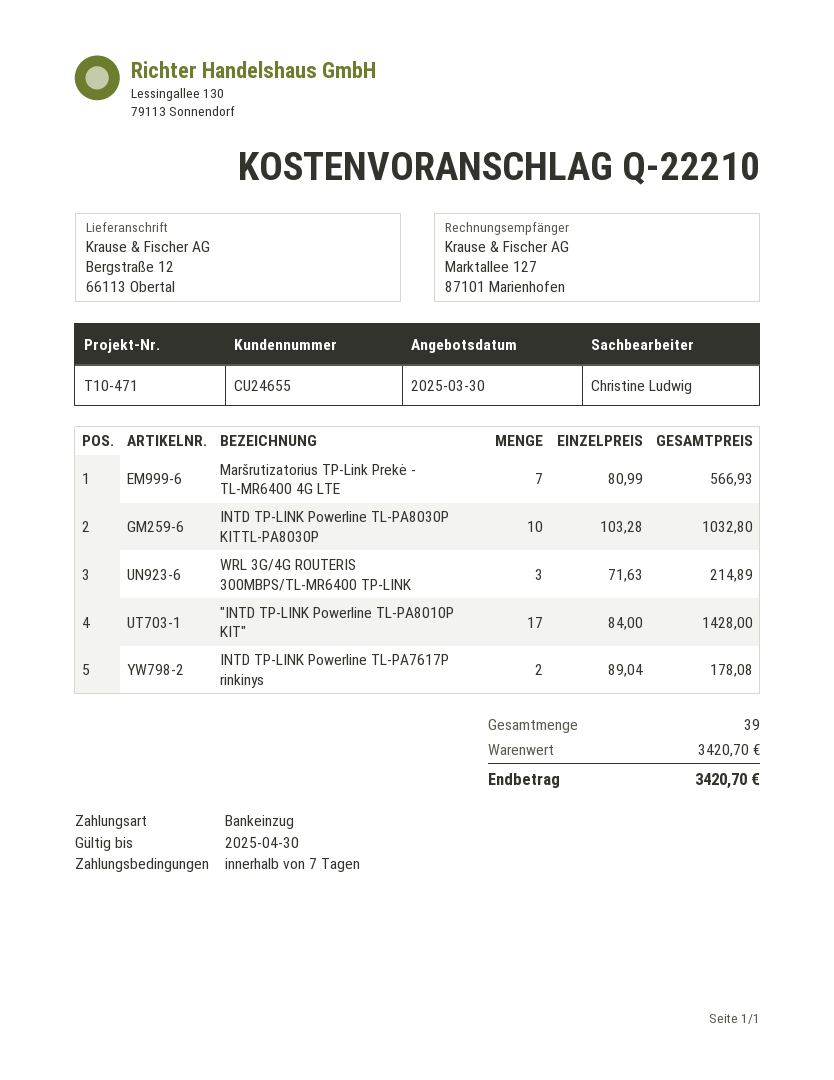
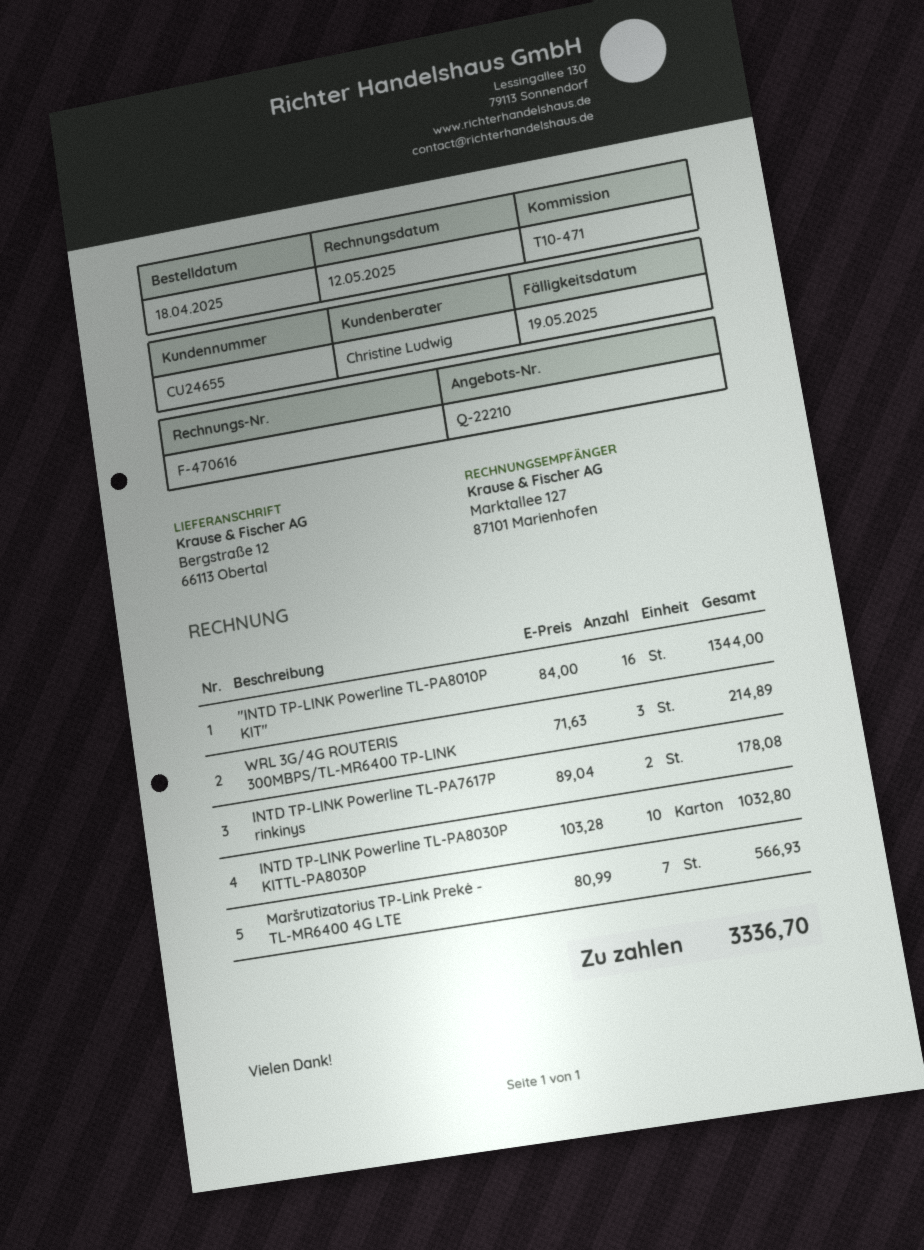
"INTD TP-LINK Powerline TL-PA8010P KIT": 17 x 84.00 = 1428.00 -> 16 x 84.00 = 1344.00
total: 3420.70 -> 3336.70

